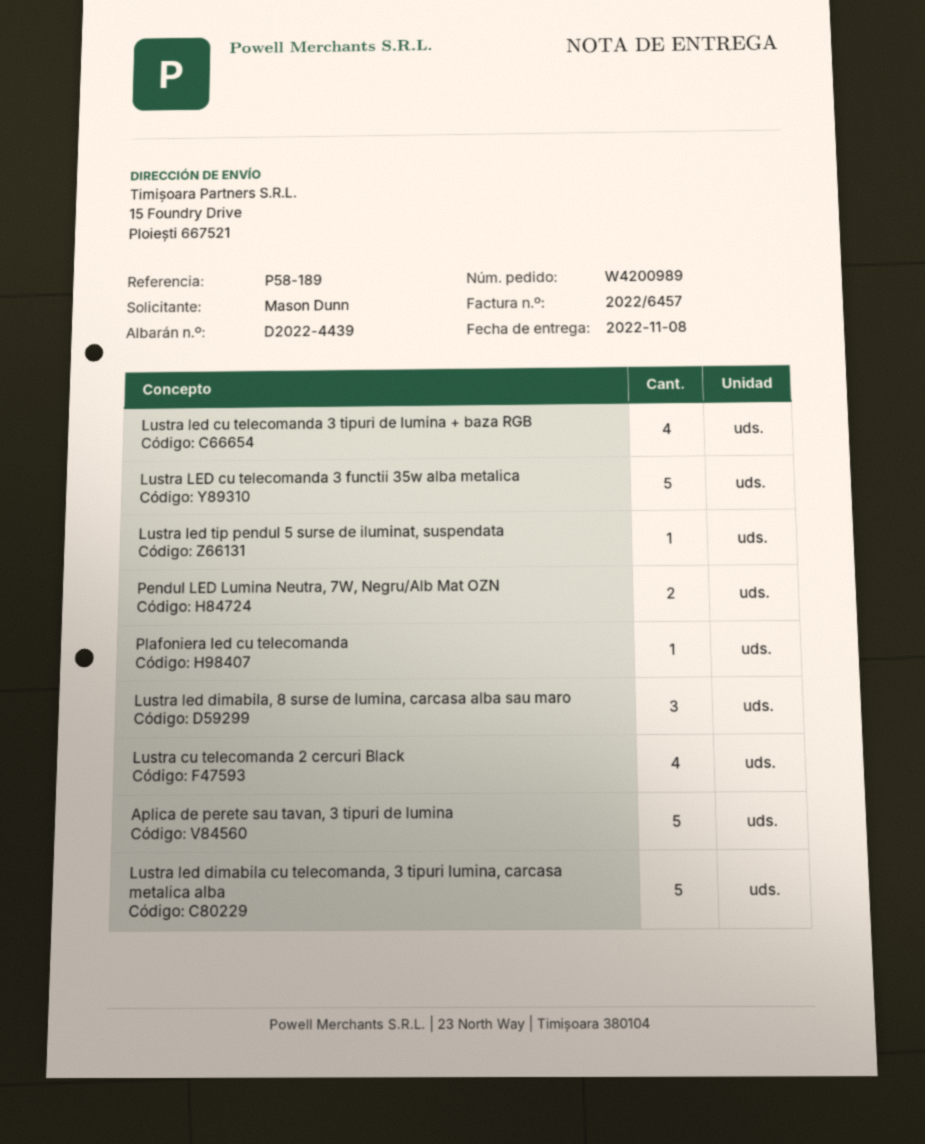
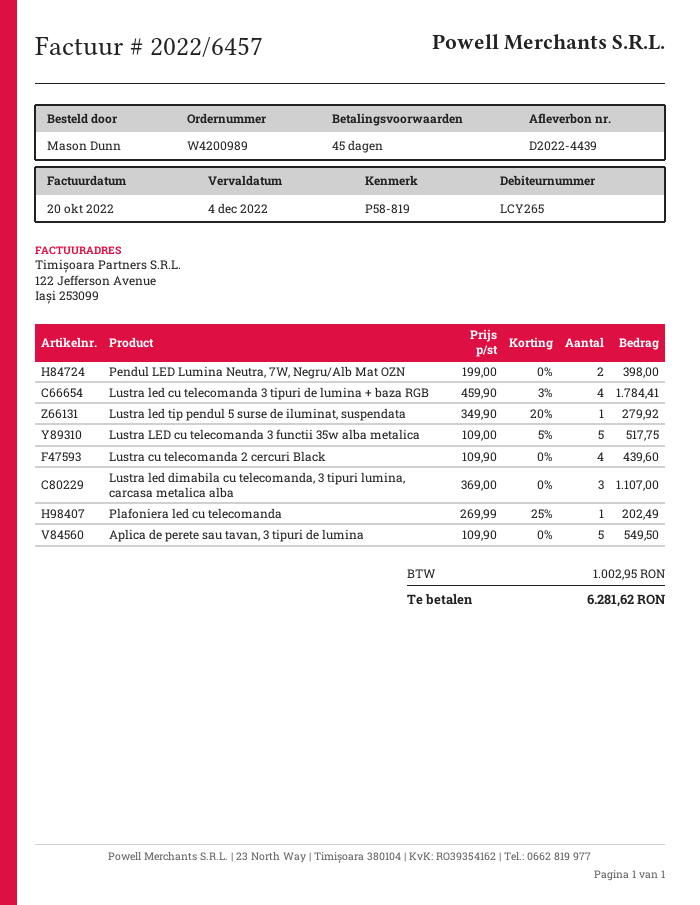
reference: P58-189 -> P58-819
Lustra led dimabila, 8 surse de lumina, carcasa alba sau maro: 3 -> none
Lustra led dimabila cu telecomanda, 3 tipuri lumina, carcasa metalica alba: 5 -> 3

